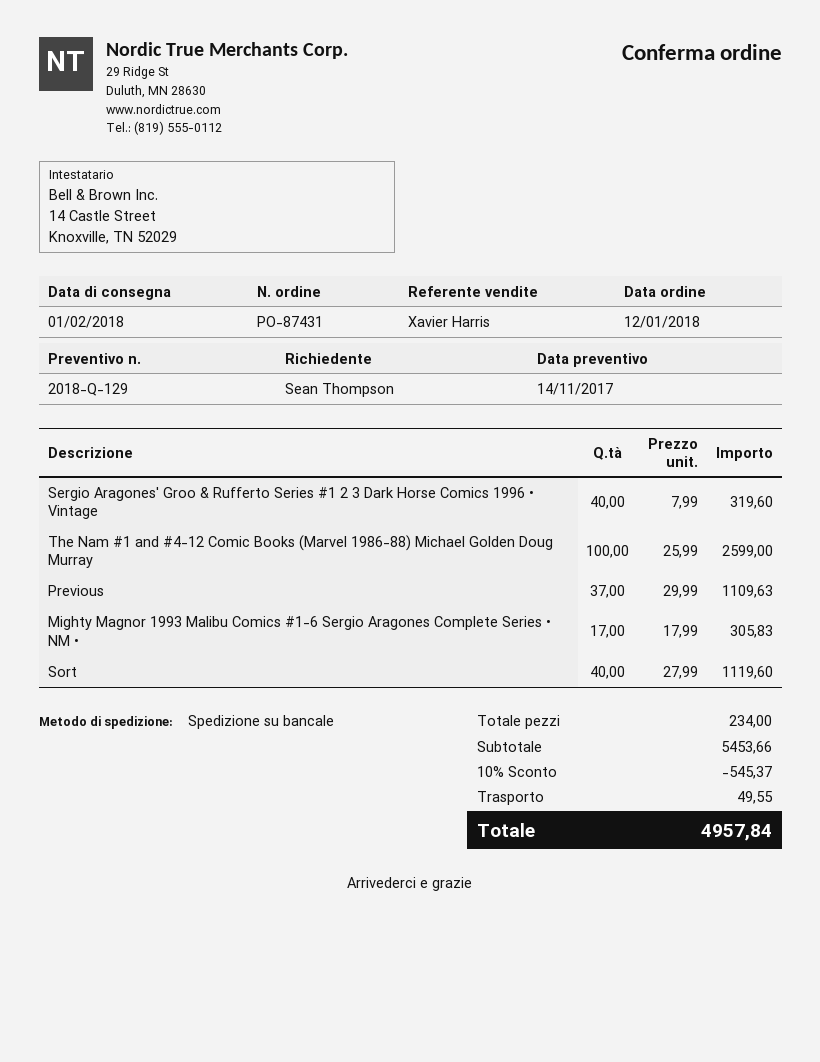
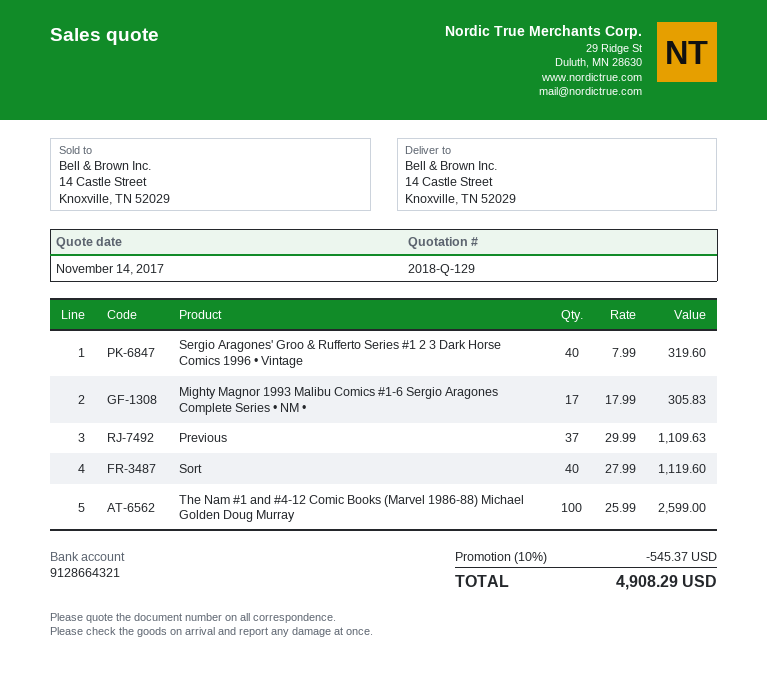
shipping: 49.55 -> none
total: 4957.84 -> 4908.29

